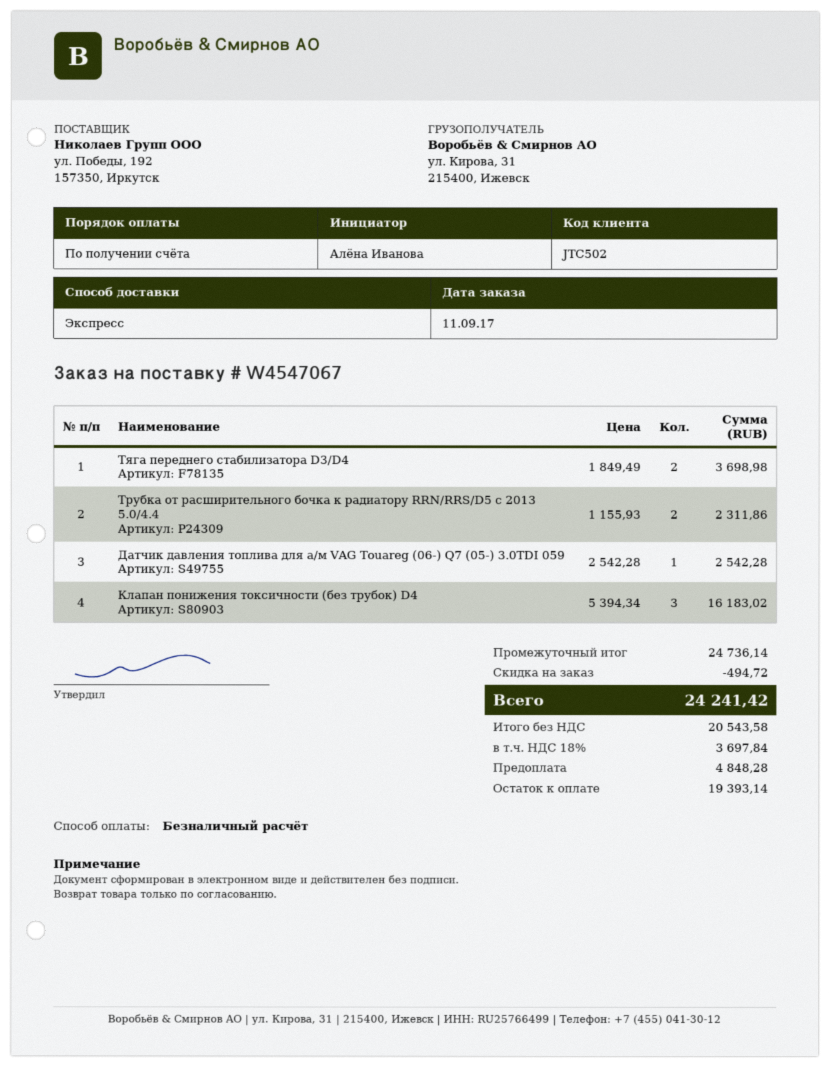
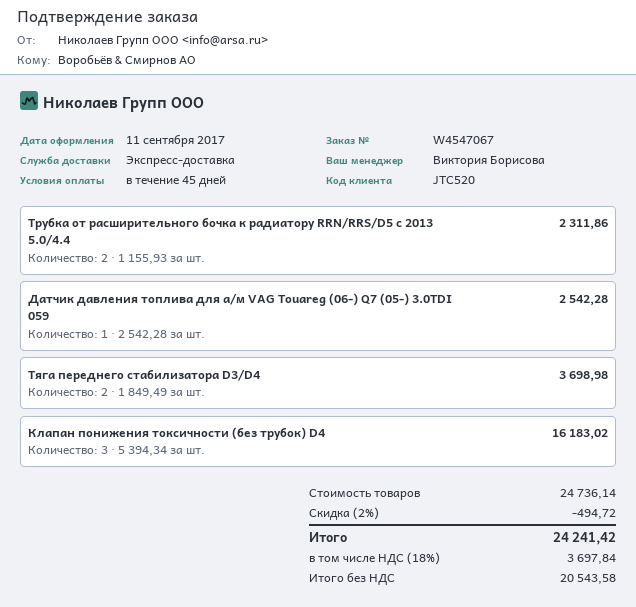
payment terms: on receipt -> 45 days
customer number: JTC502 -> JTC520

